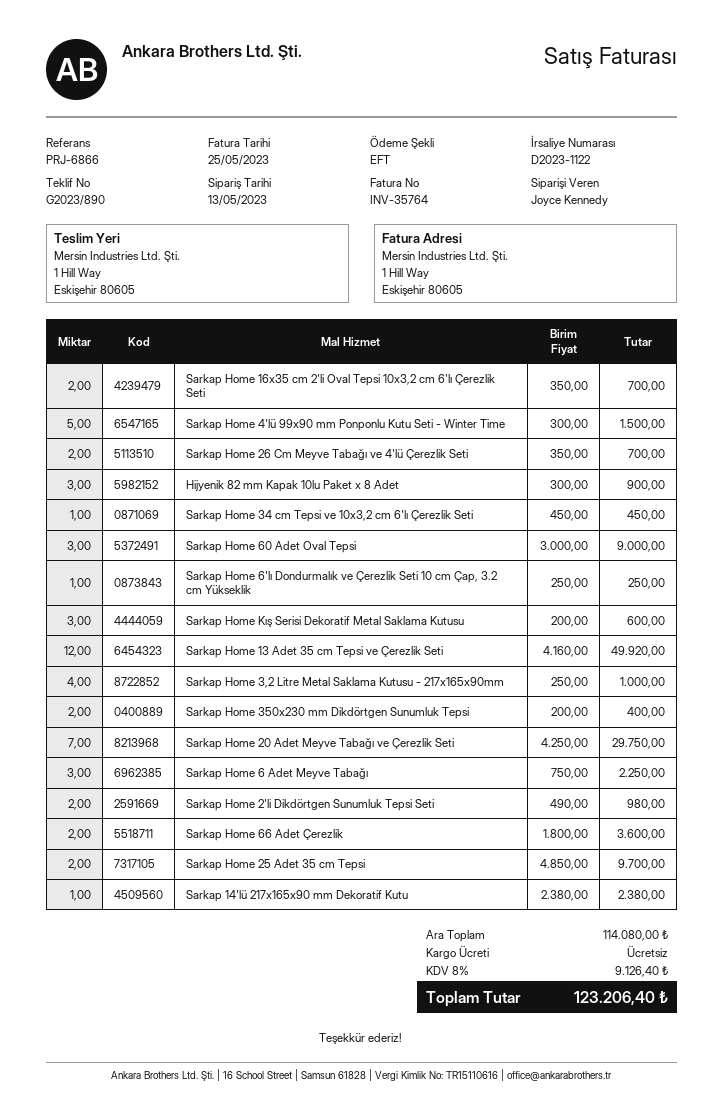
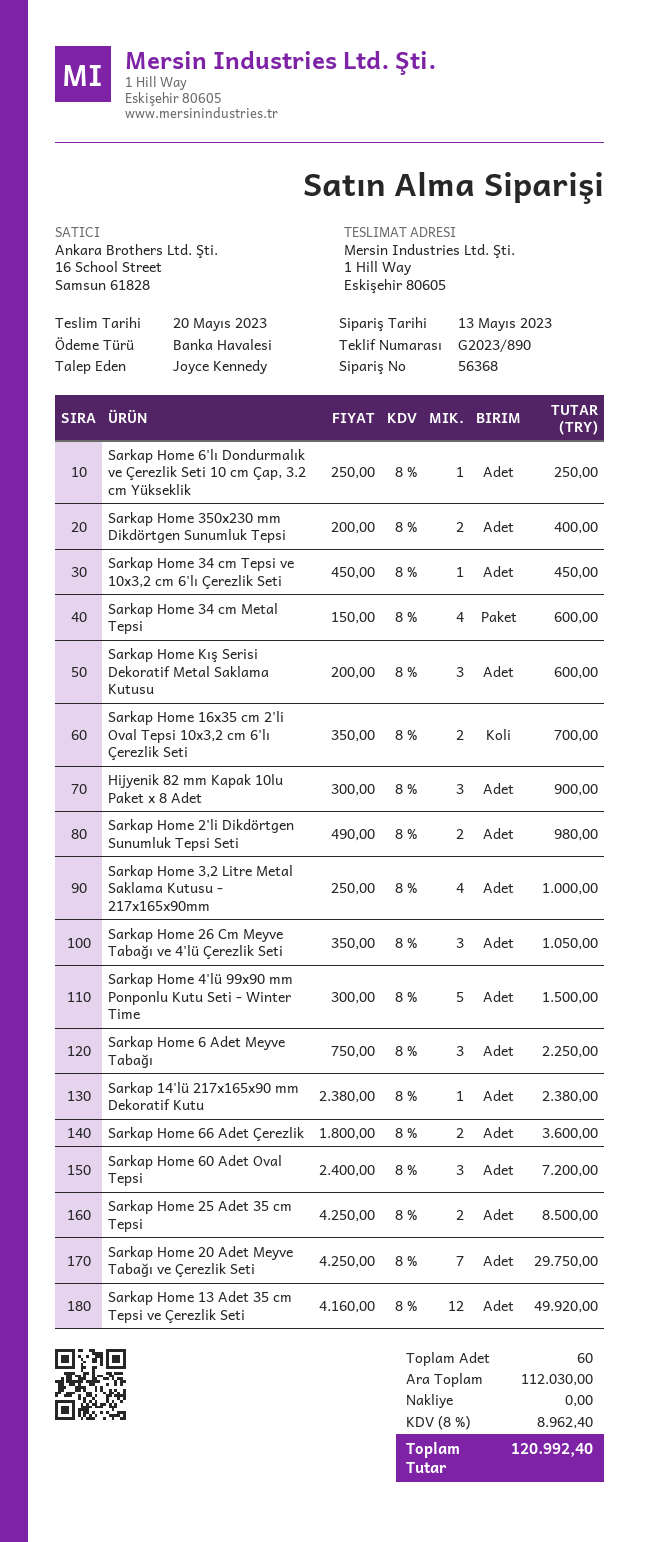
Sarkap Home 26 Cm Meyve Tabağı ve 4'lü Çerezlik Seti: 2 x 350.00 = 700.00 -> 3 x 350.00 = 1050.00
Sarkap Home 60 Adet Oval Tepsi: 3 x 3000.00 = 9000.00 -> 3 x 2400.00 = 7200.00
Sarkap Home 25 Adet 35 cm Tepsi: 2 x 4850.00 = 9700.00 -> 2 x 4250.00 = 8500.00
Sarkap Home 34 cm Metal Tepsi: none -> 4 x 150.00 = 600.00
subtotal: 114080.00 -> 112030.00
tax: 8% = 9126.40 -> 8% = 8962.40
total: 123206.40 -> 120992.40

